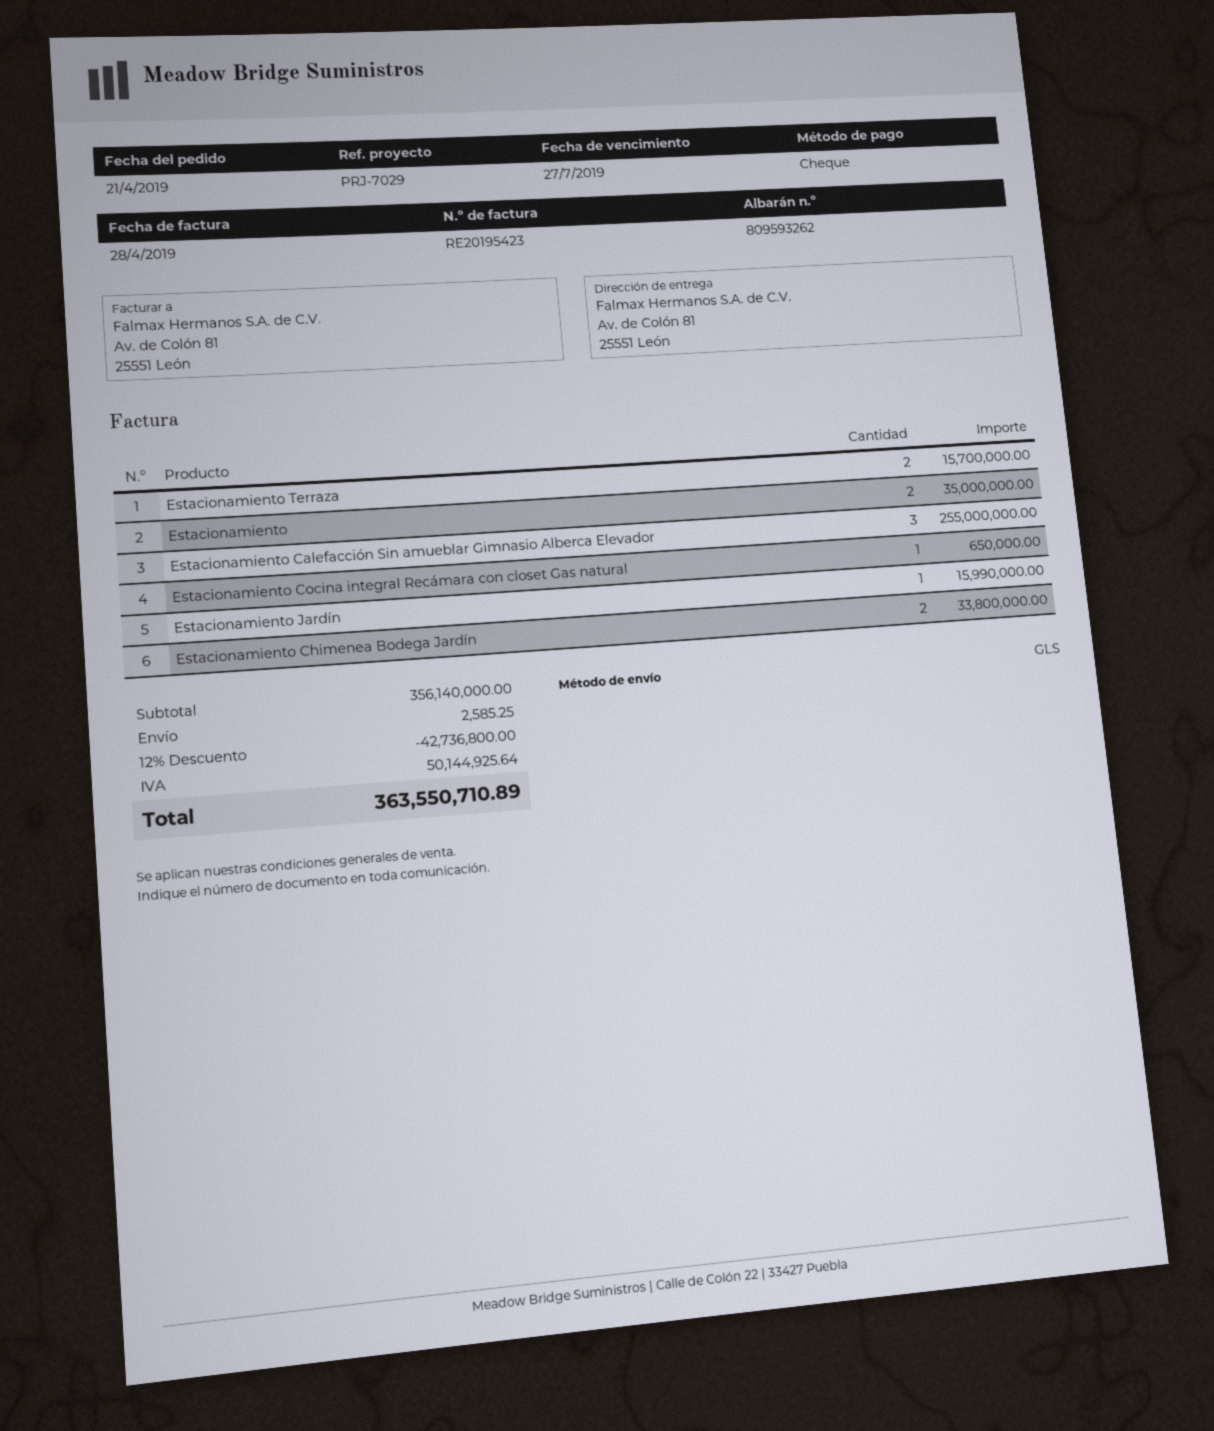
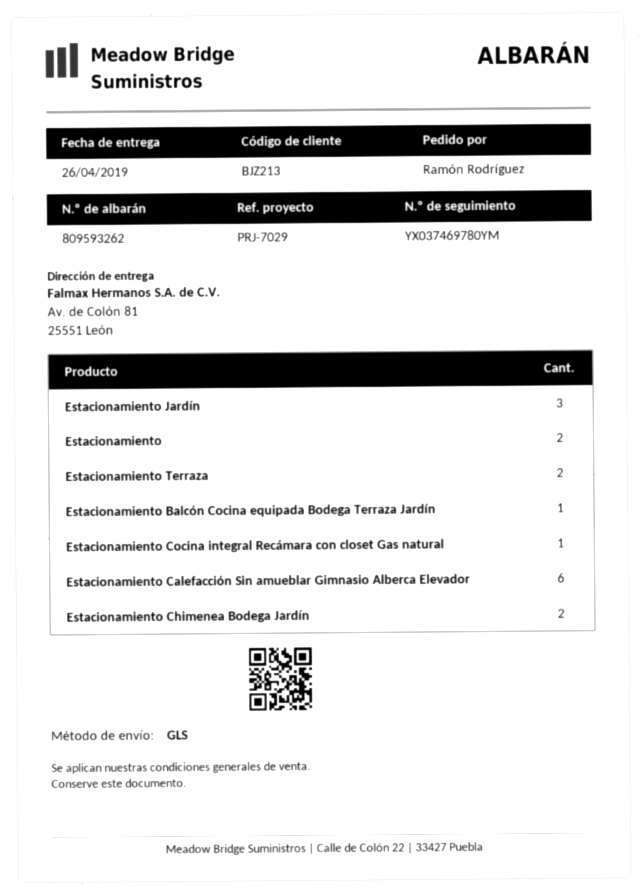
Estacionamiento Calefacción Sin amueblar Gimnasio Alberca Elevador: 3 -> 6
Estacionamiento Jardín: 1 -> 3
Estacionamiento Balcón Cocina equipada Bodega Terraza Jardín: none -> 1

